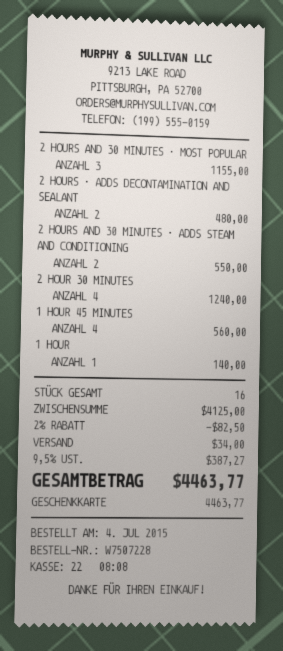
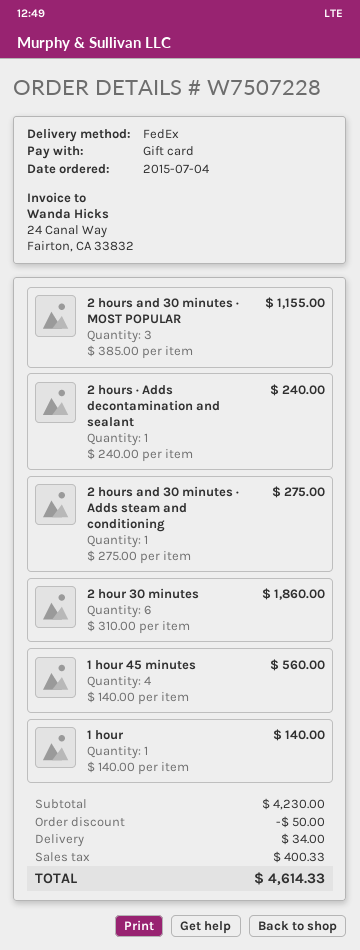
2 HOURS · ADDS DECONTAMINATION AND SEALANT: 2 for 480.00 -> 1 for 240.00
2 HOURS AND 30 MINUTES · ADDS STEAM AND CONDITIONING: 2 for 550.00 -> 1 for 275.00
2 HOUR 30 MINUTES: 4 for 1240.00 -> 6 for 1860.00
subtotal: 4125.00 -> 4230.00
discount: 82.50 -> 50.00
tax: 387.27 -> 400.33
total: 4463.77 -> 4614.33

